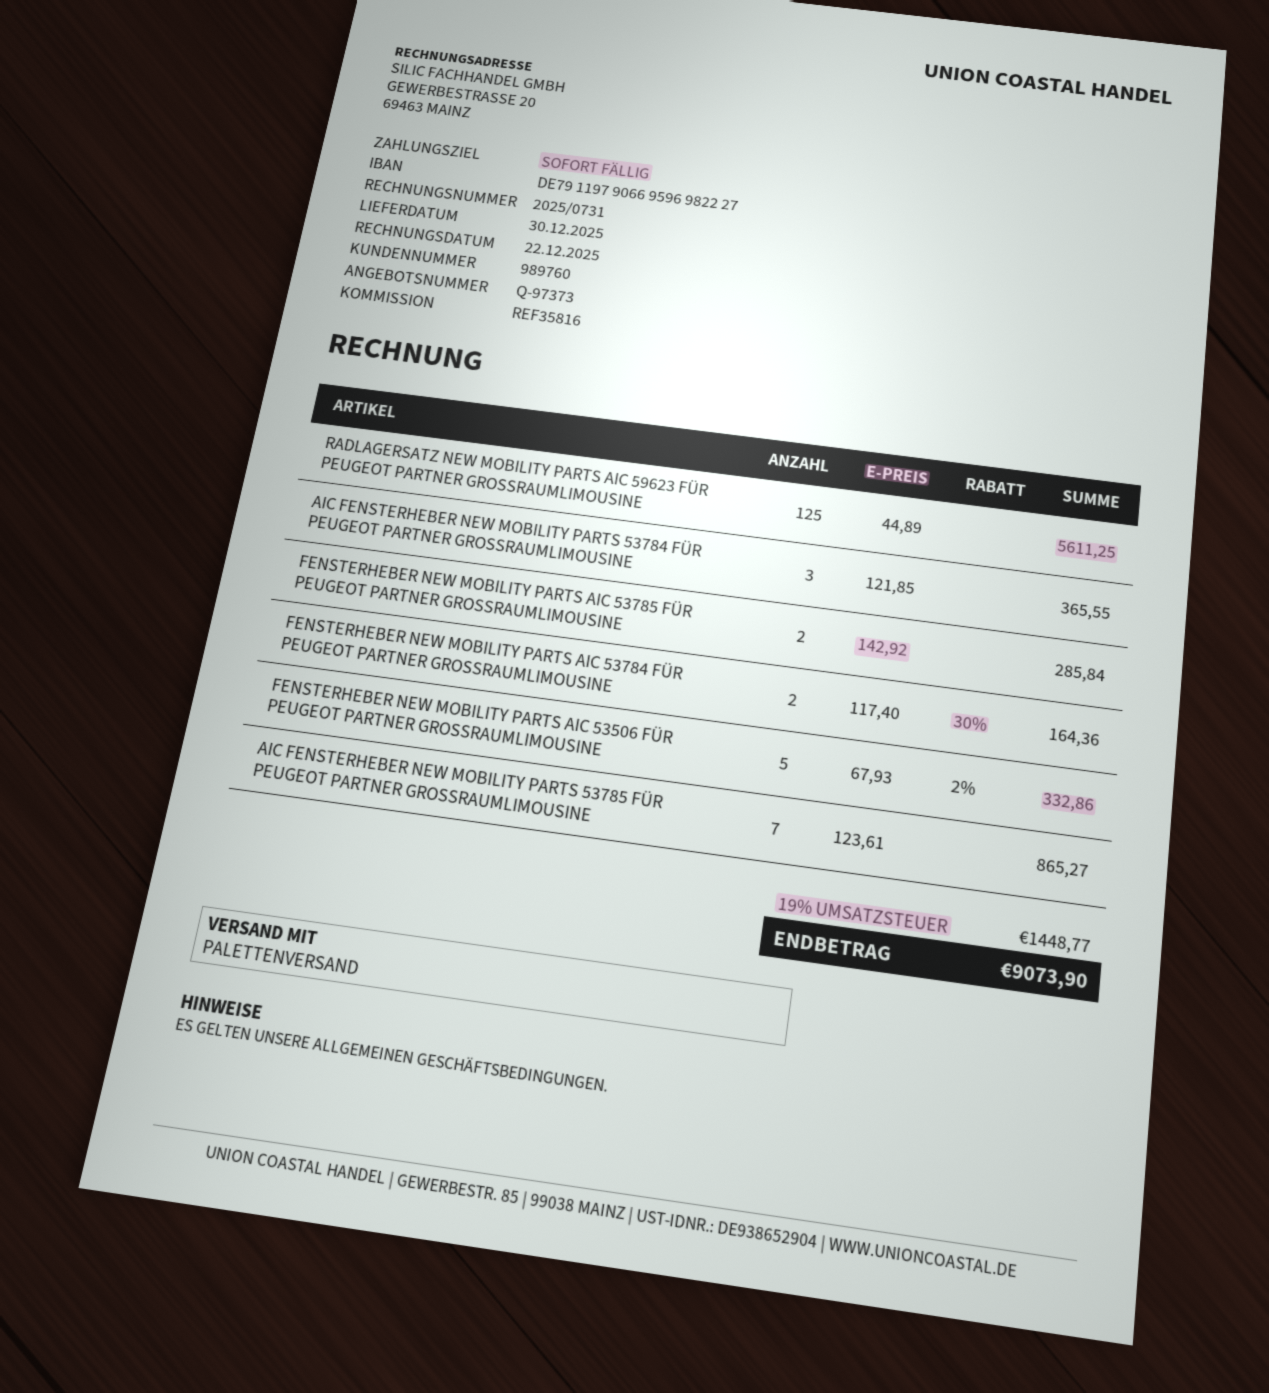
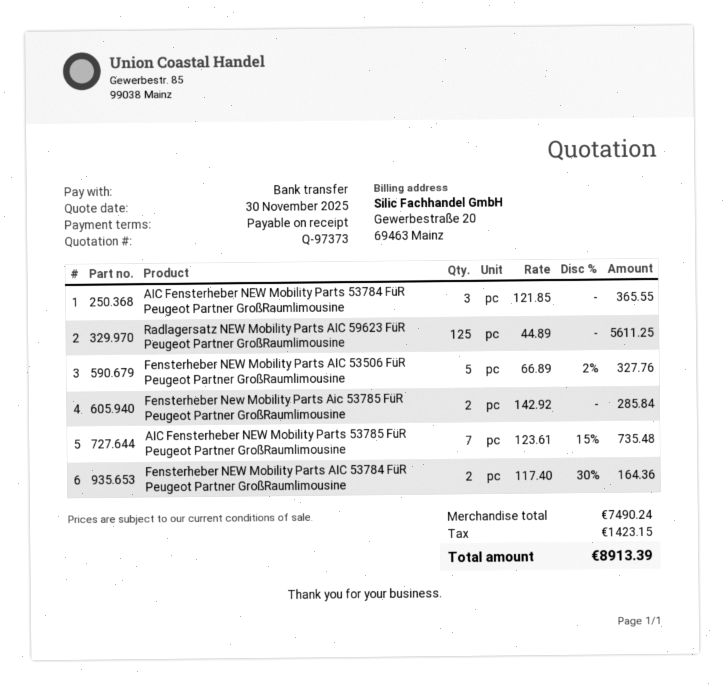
FENSTERHEBER NEW MOBILITY PARTS AIC 53506 FÜR PEUGEOT PARTNER GROSSRAUMLIMOUSINE: 5 x 67.93 - 2% = 332.86 -> 5 x 66.89 - 2% = 327.76
AIC FENSTERHEBER NEW MOBILITY PARTS 53785 FÜR PEUGEOT PARTNER GROSSRAUMLIMOUSINE: 7 x 123.61 = 865.27 -> 7 x 123.61 - 15% = 735.48
tax: 1448.77 -> 1423.15
total: 9073.90 -> 8913.39

